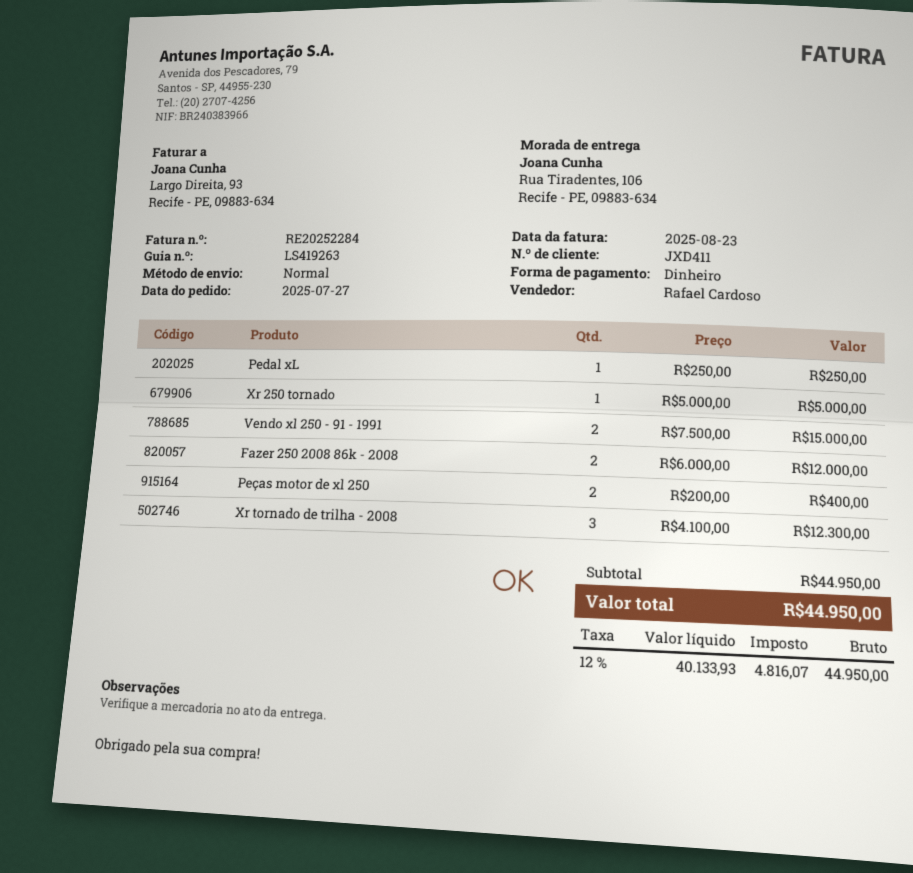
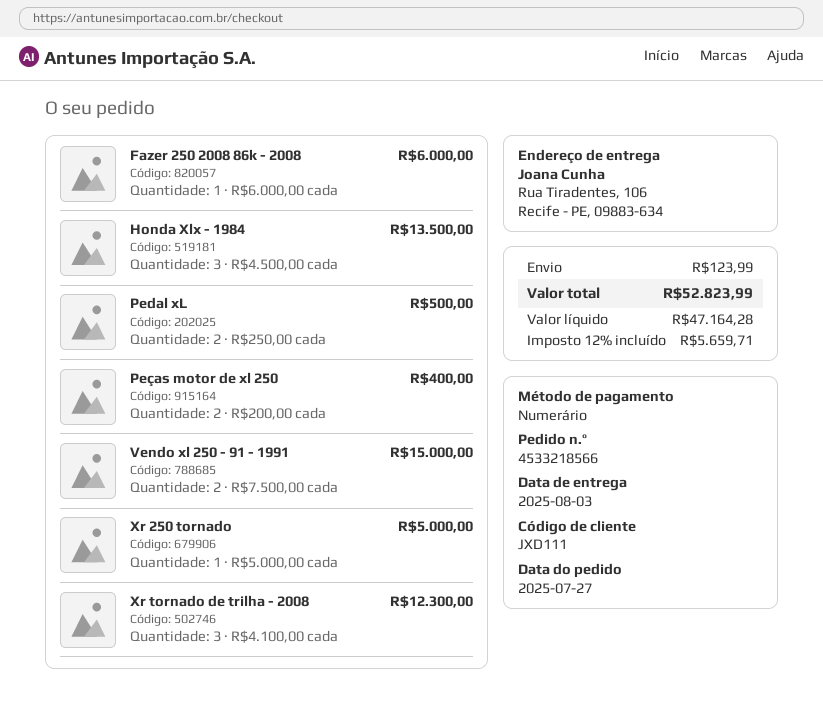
customer number: JXD411 -> JXD111
Pedal xL: 1 x 250.00 = 250.00 -> 2 x 250.00 = 500.00
Fazer 250 2008 86k - 2008: 2 x 6000.00 = 12000.00 -> 1 x 6000.00 = 6000.00
Honda Xlx - 1984: none -> 3 x 4500.00 = 13500.00
shipping: none -> 123.99
net: 40133.93 -> 47164.28
tax: 12% = 4816.07 -> 12% = 5659.71
total: 44950.00 -> 52823.99

